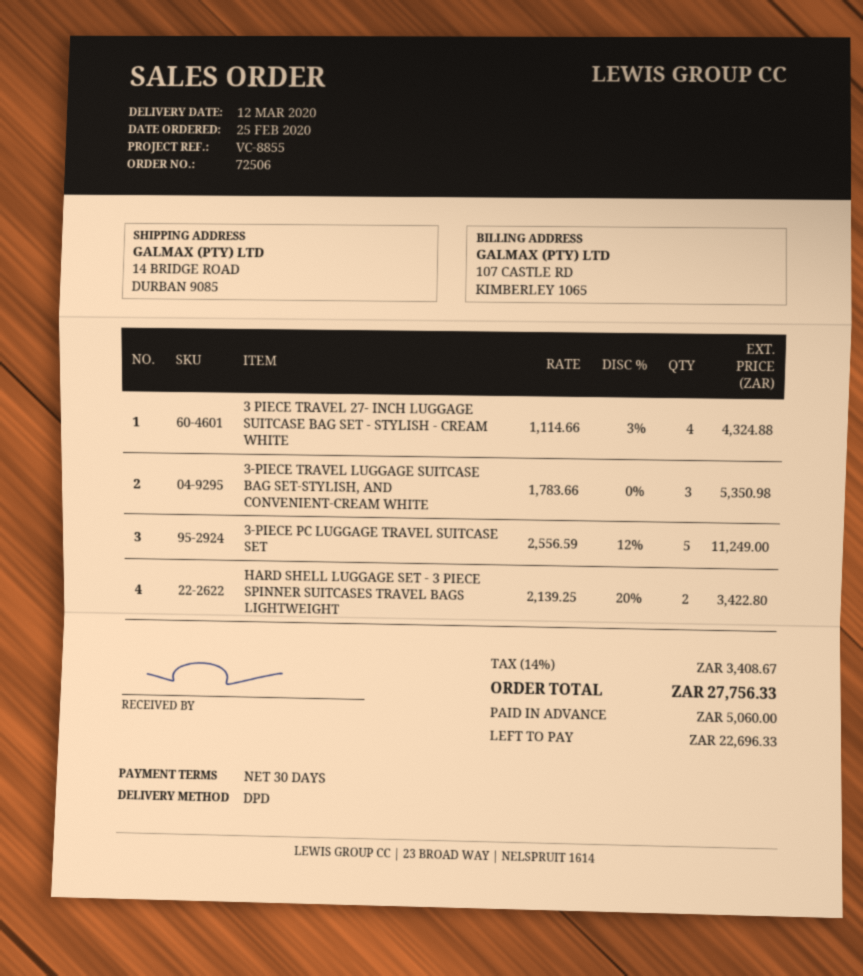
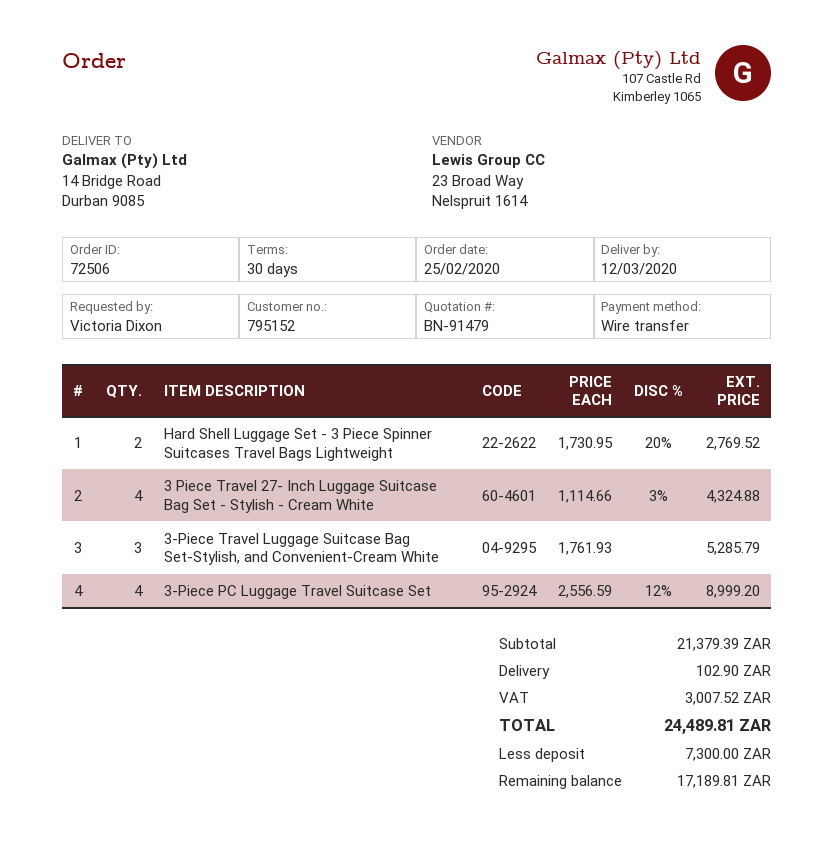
3-PIECE TRAVEL LUGGAGE SUITCASE BAG SET-STYLISH, AND CONVENIENT-CREAM WHITE: 3 x 1783.66 = 5350.98 -> 3 x 1761.93 = 5285.79
3-PIECE PC LUGGAGE TRAVEL SUITCASE SET: 5 x 2556.59 - 12% = 11249.00 -> 4 x 2556.59 - 12% = 8999.20
HARD SHELL LUGGAGE SET - 3 PIECE SPINNER SUITCASES TRAVEL BAGS LIGHTWEIGHT: 2 x 2139.25 - 20% = 3422.80 -> 2 x 1730.95 - 20% = 2769.52
shipping: none -> 102.90
tax: 3408.67 -> 3007.52
total: 27756.33 -> 24489.81
deposit: 5060.00 -> 7300.00
balance: 22696.33 -> 17189.81

